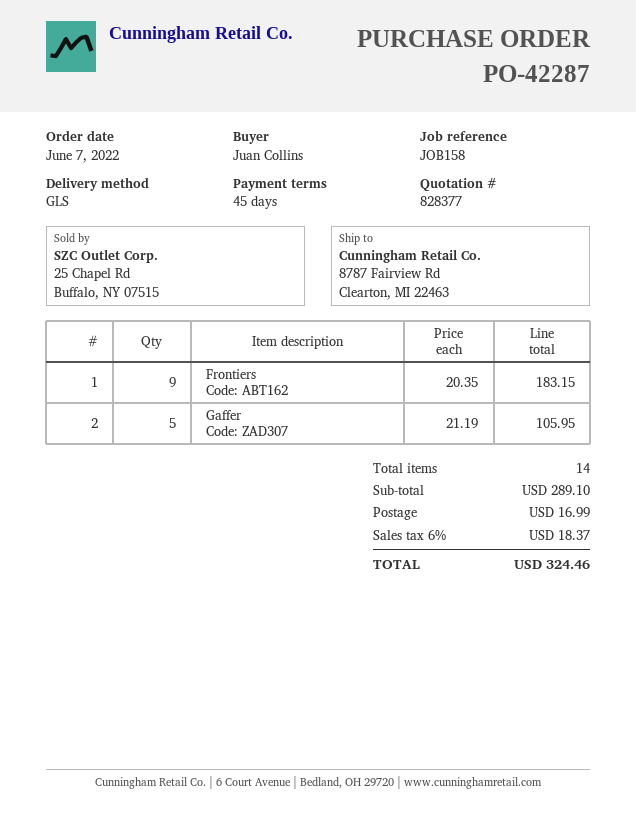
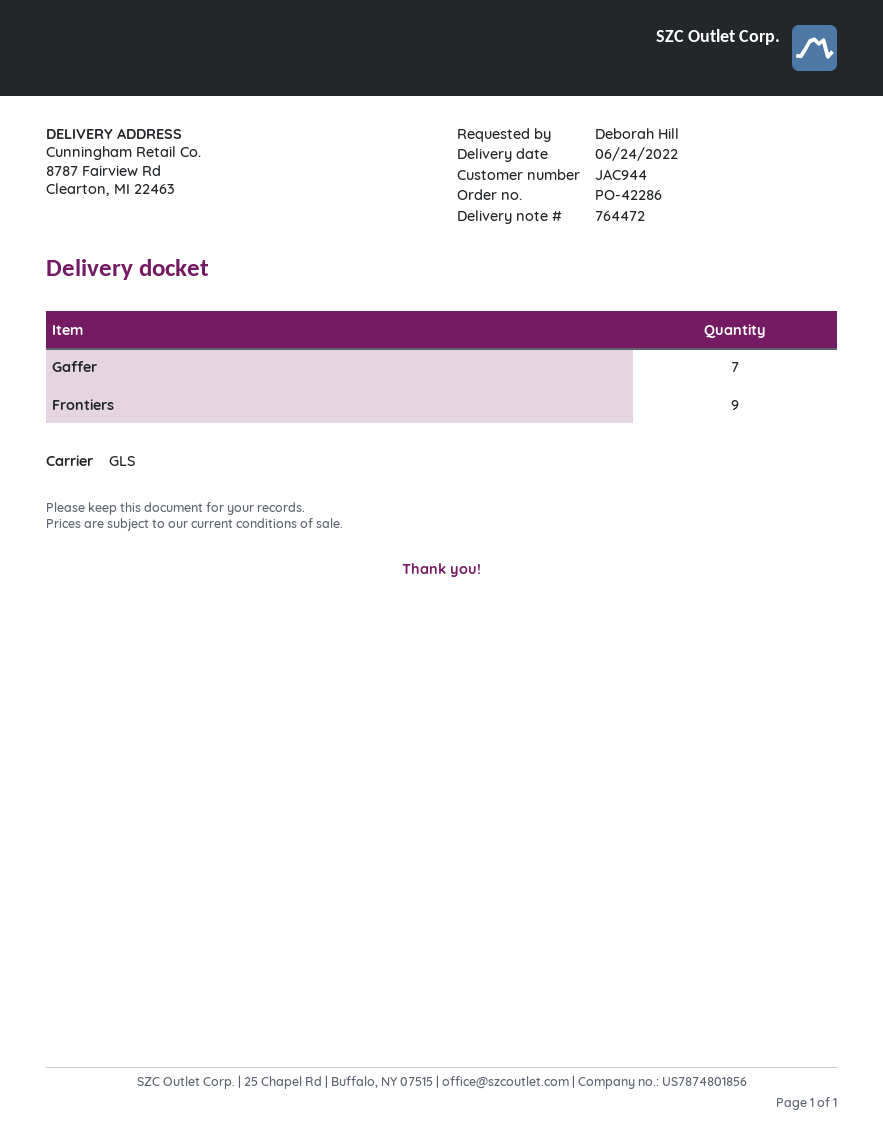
order number: PO-42287 -> PO-42286
ordered by: Juan Collins -> Deborah Hill
Gaffer: 5 -> 7

